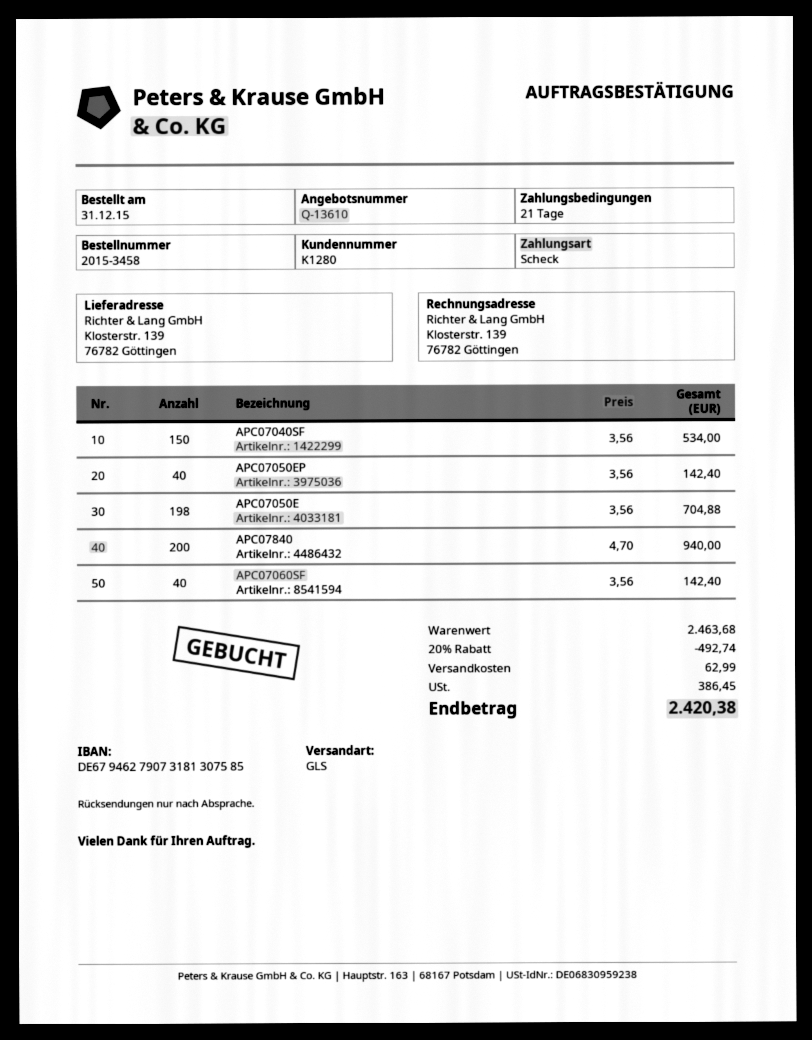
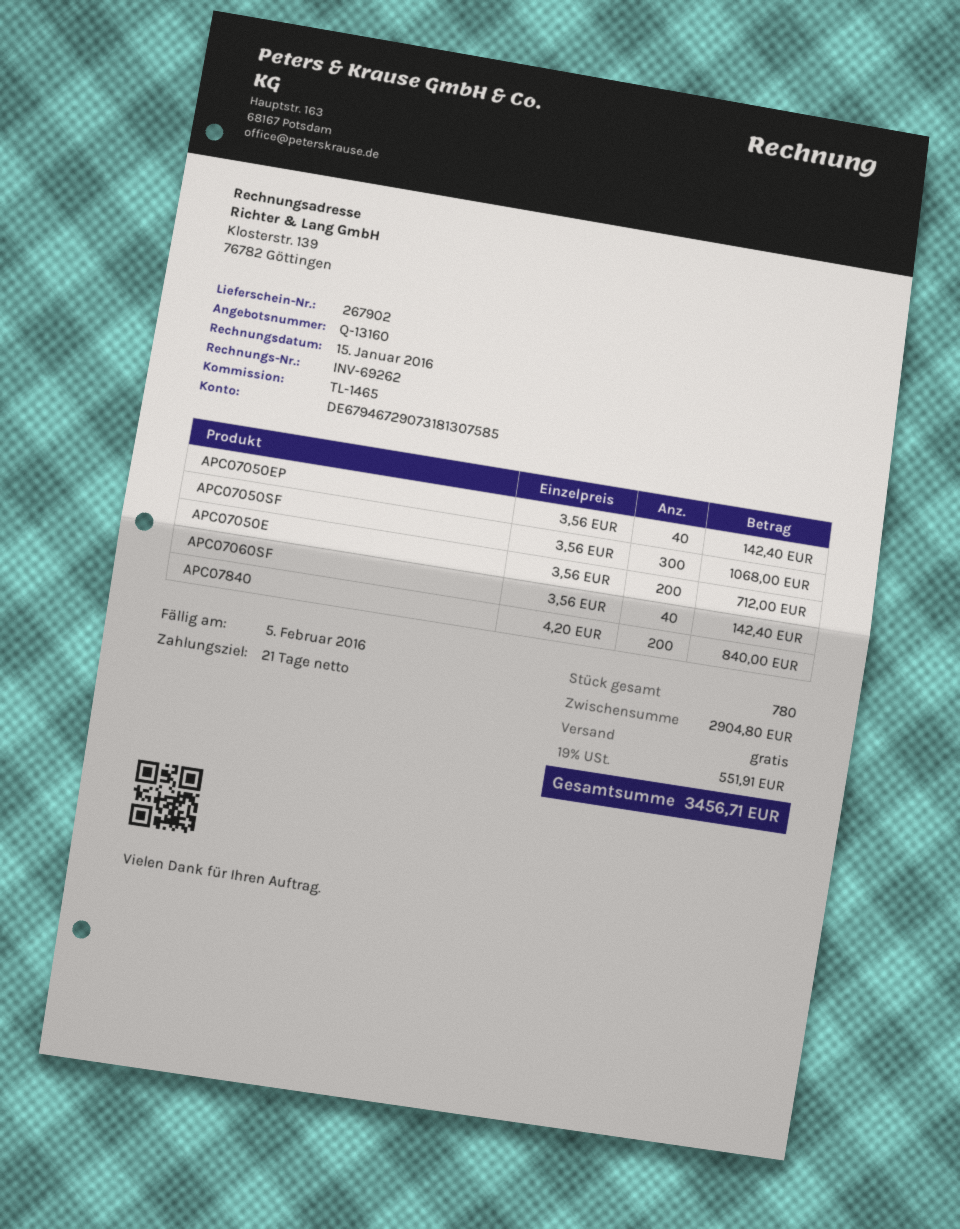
quote number: Q-13610 -> Q-13160
bank account: DE67946279073181307585 -> DE67946729073181307585
APC07040SF: 150 x 3.56 = 534.00 -> none
APC07050E: 198 x 3.56 = 704.88 -> 200 x 3.56 = 712.00
APC07840: 200 x 4.70 = 940.00 -> 200 x 4.20 = 840.00
APC07050SF: none -> 300 x 3.56 = 1068.00
subtotal: 2463.68 -> 2904.80
discount: 20% = 492.74 -> none
shipping: 62.99 -> 0.00
tax: 386.45 -> 551.91
total: 2420.38 -> 3456.71

